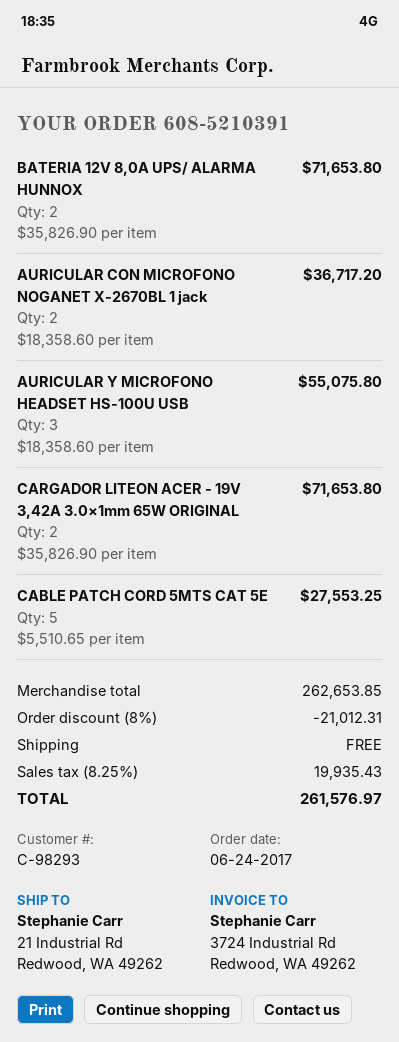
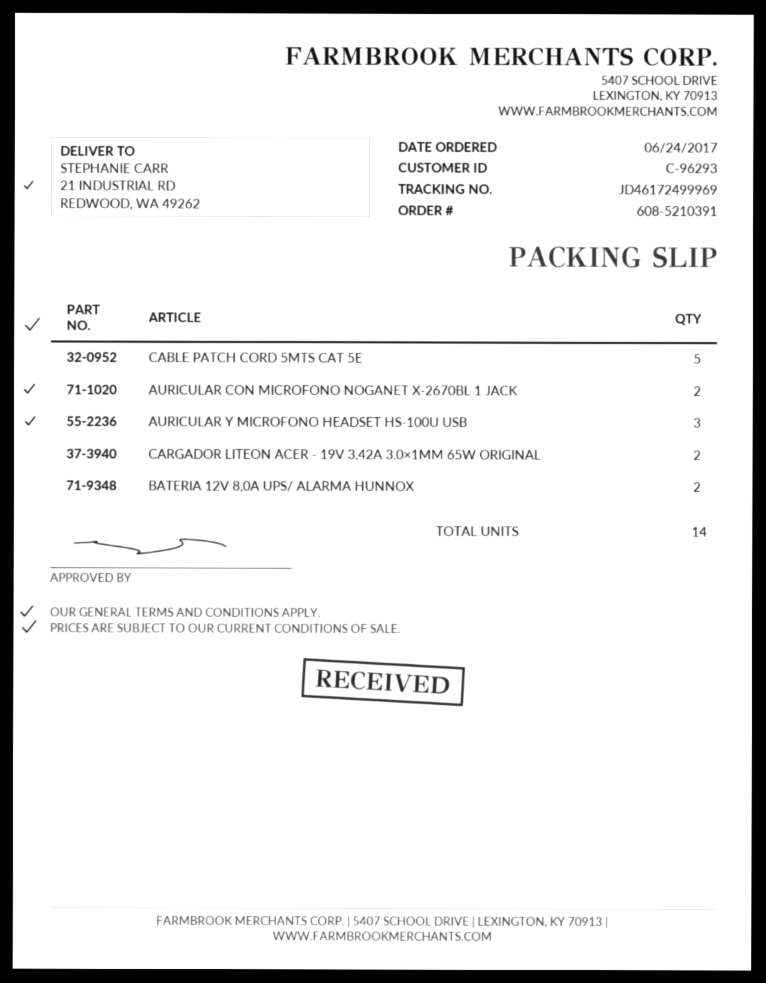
customer number: C-98293 -> C-96293

